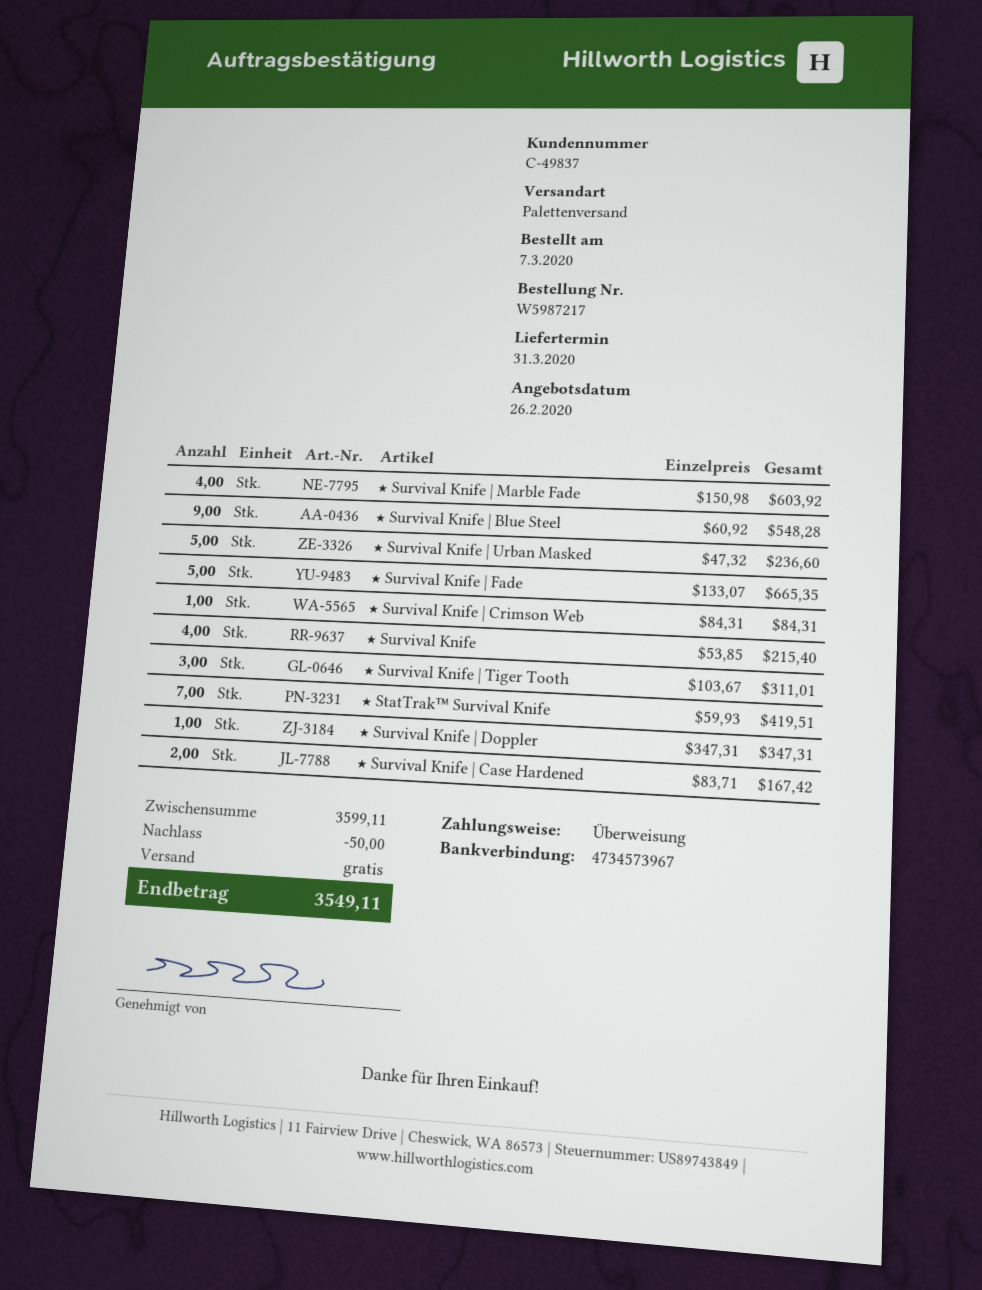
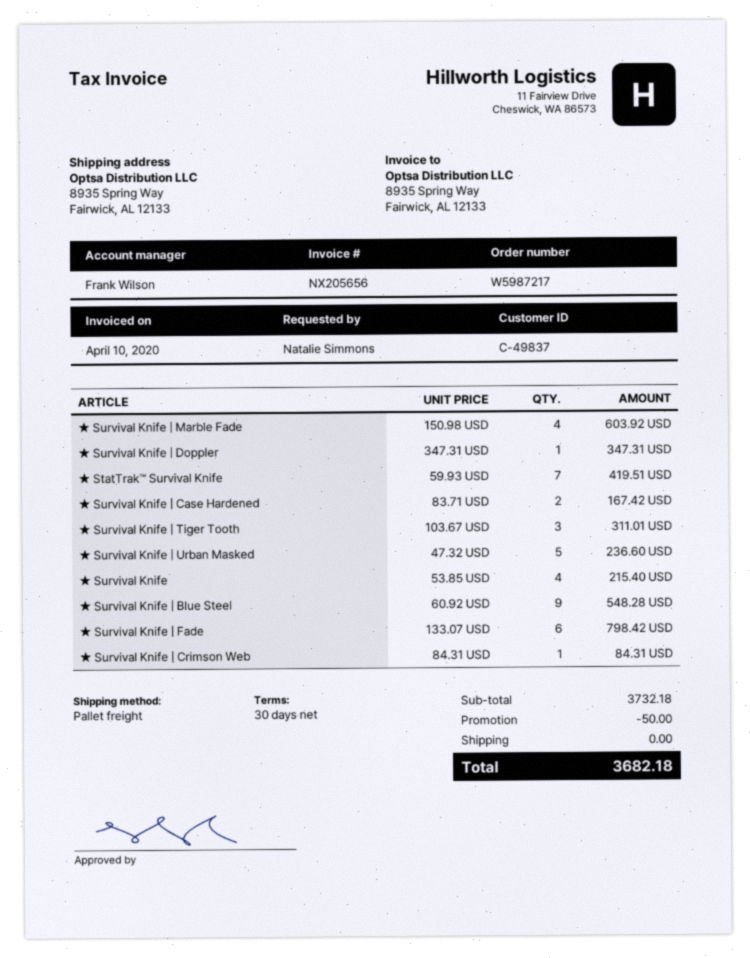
★ Survival Knife | Fade: 5 x 133.07 = 665.35 -> 6 x 133.07 = 798.42
subtotal: 3599.11 -> 3732.18
total: 3549.11 -> 3682.18

